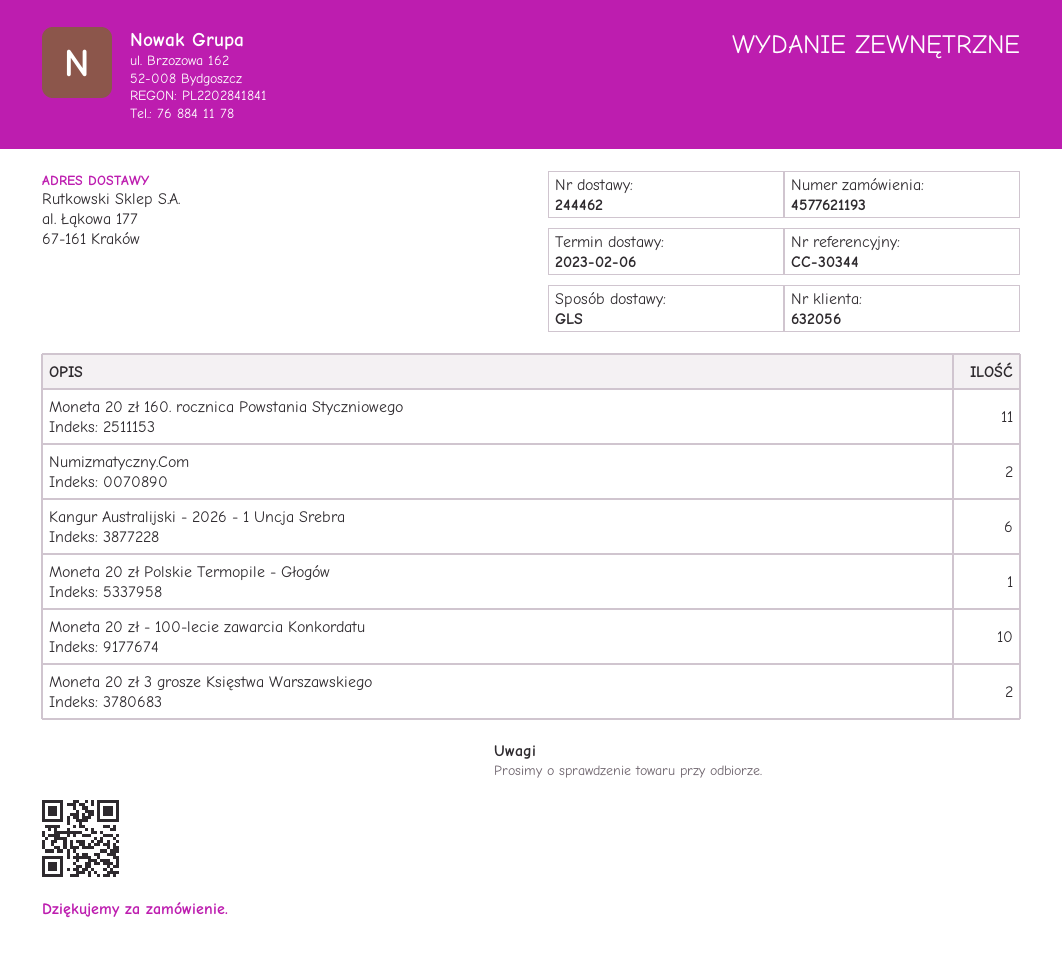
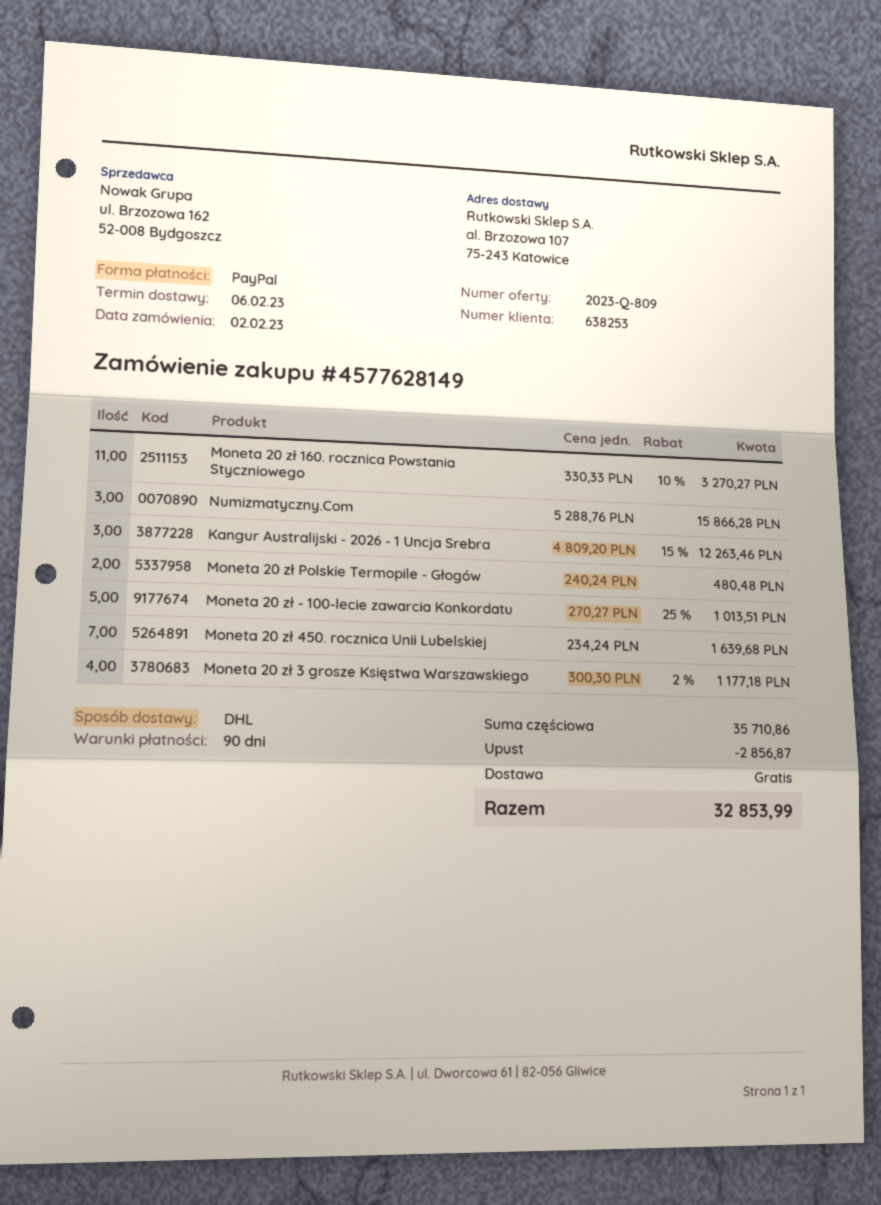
order number: 4577621193 -> 4577628149
customer number: 632056 -> 638253
shipping method: GLS -> DHL
ship to: al. Łąkowa 177, 67-161 Kraków -> al. Brzozowa 107, 75-243 Katowice
Numizmatyczny.Com: 2 -> 3
Kangur Australijski - 2026 - 1 Uncja Srebra: 6 -> 3
Moneta 20 zł Polskie Termopile - Głogów: 1 -> 2
Moneta 20 zł - 100-lecie zawarcia Konkordatu: 10 -> 5
Moneta 20 zł 3 grosze Księstwa Warszawskiego: 2 -> 4
Moneta 20 zł 450. rocznica Unii Lubelskiej: none -> 7

